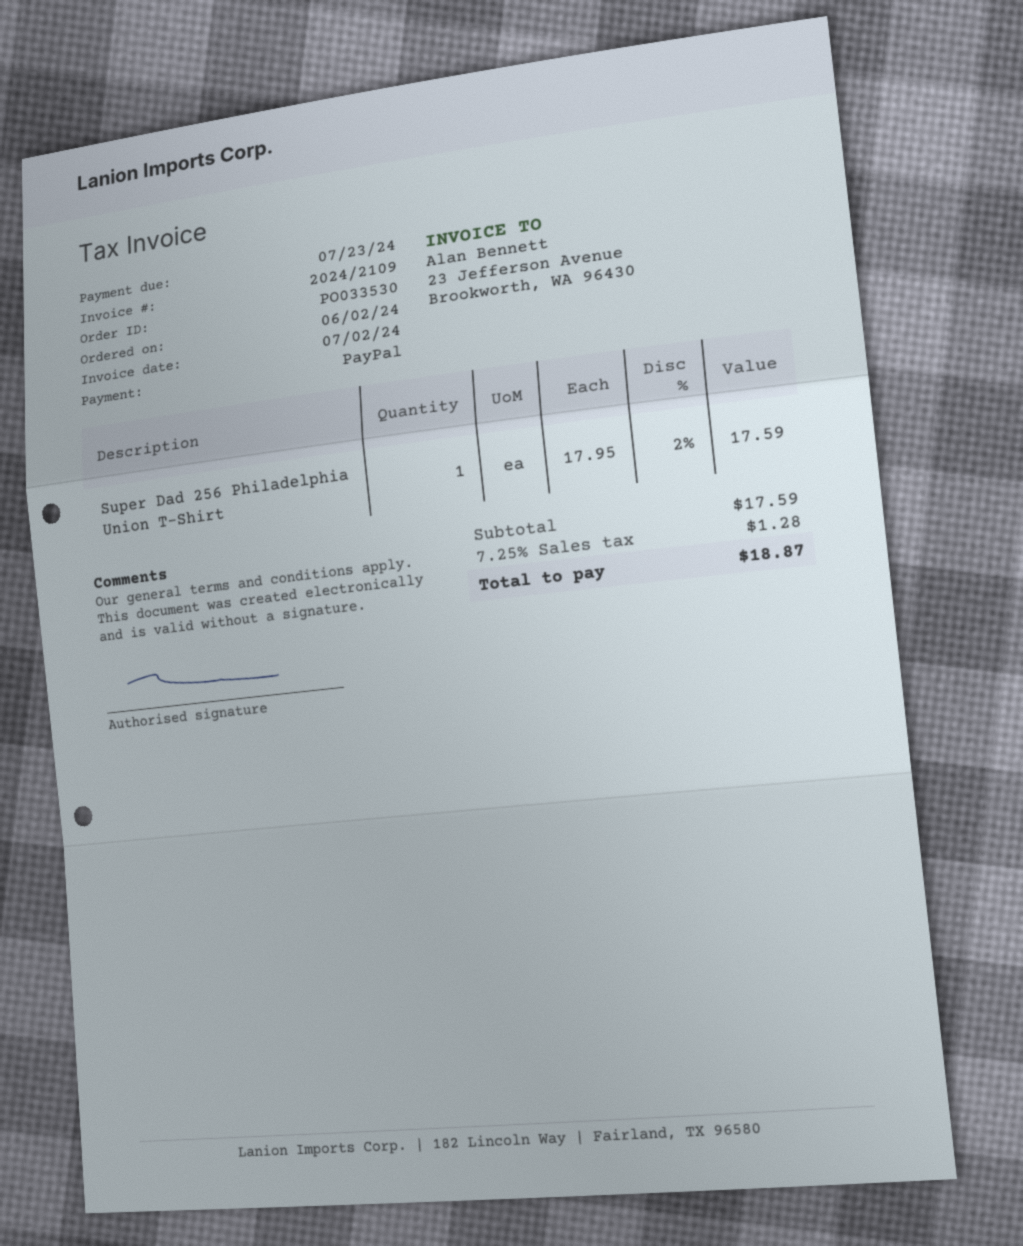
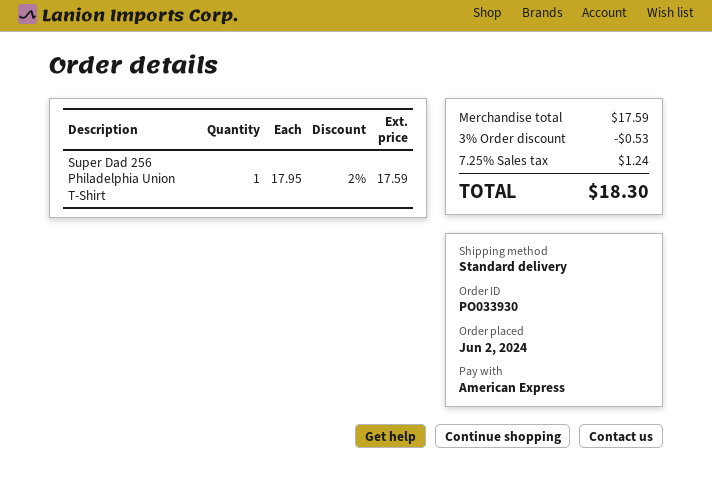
order number: PO033530 -> PO033930
payment method: PayPal -> American Express
discount: none -> 3% = 0.53
tax: 7.25% = 1.28 -> 7.25% = 1.24
total: 18.87 -> 18.30

